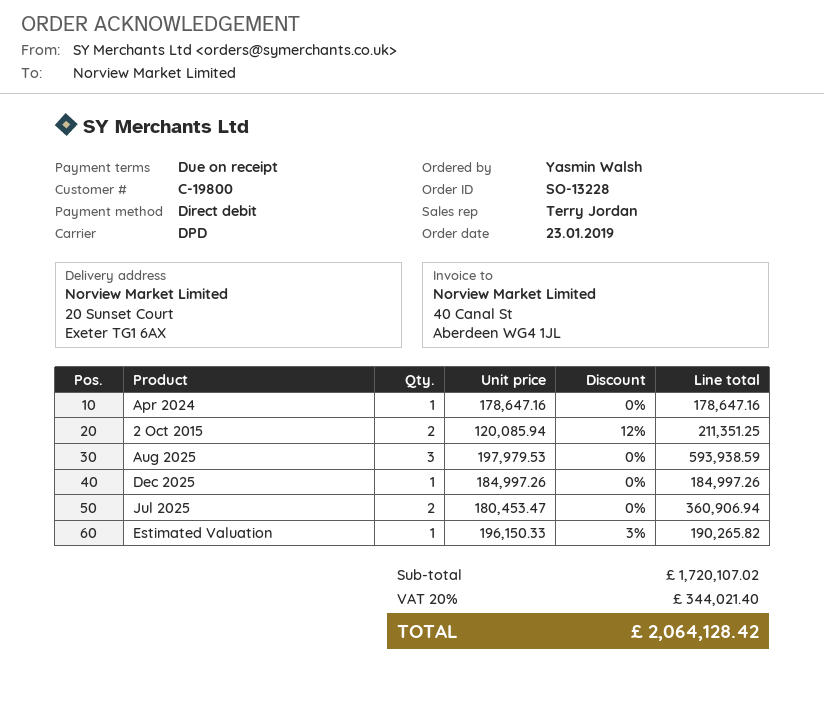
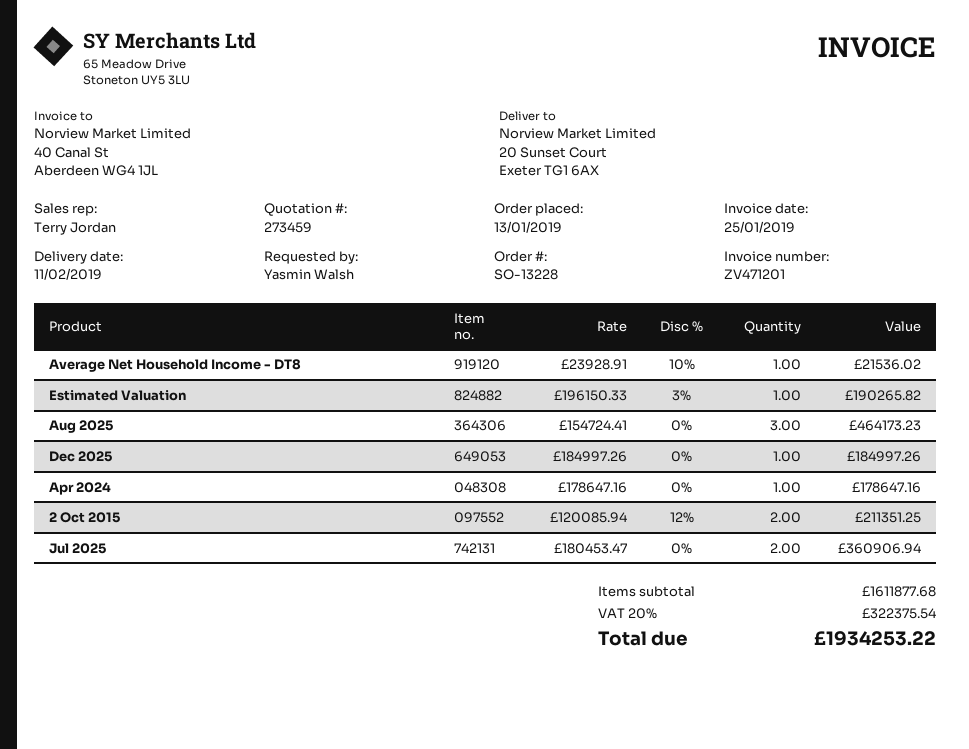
order date: 2019-01-23 -> 2019-01-13
Aug 2025: 3 x 197979.53 = 593938.59 -> 3 x 154724.41 = 464173.23
Average Net Household Income - DT8: none -> 1 x 23928.91 - 10% = 21536.02
subtotal: 1720107.02 -> 1611877.68
tax: 20% = 344021.40 -> 20% = 322375.54
total: 2064128.42 -> 1934253.22

